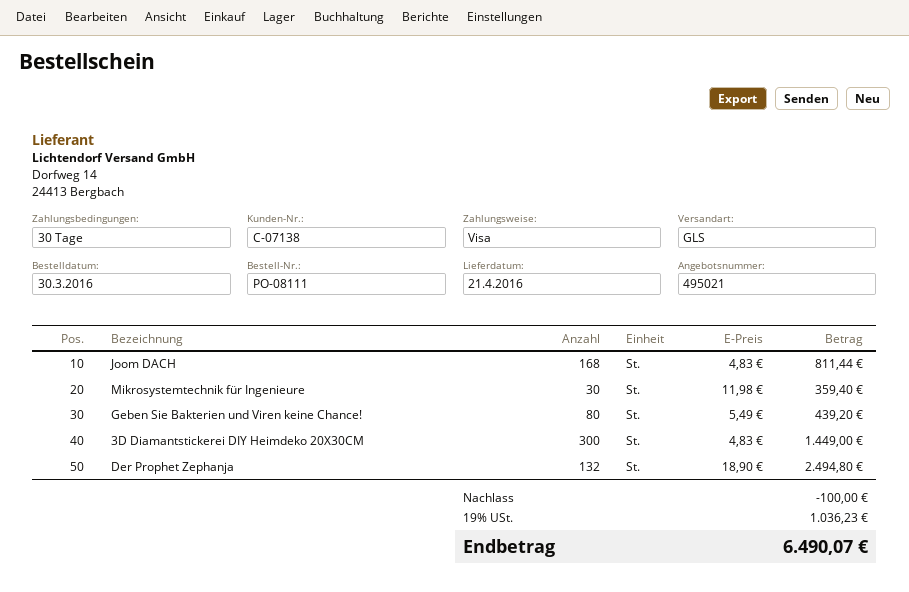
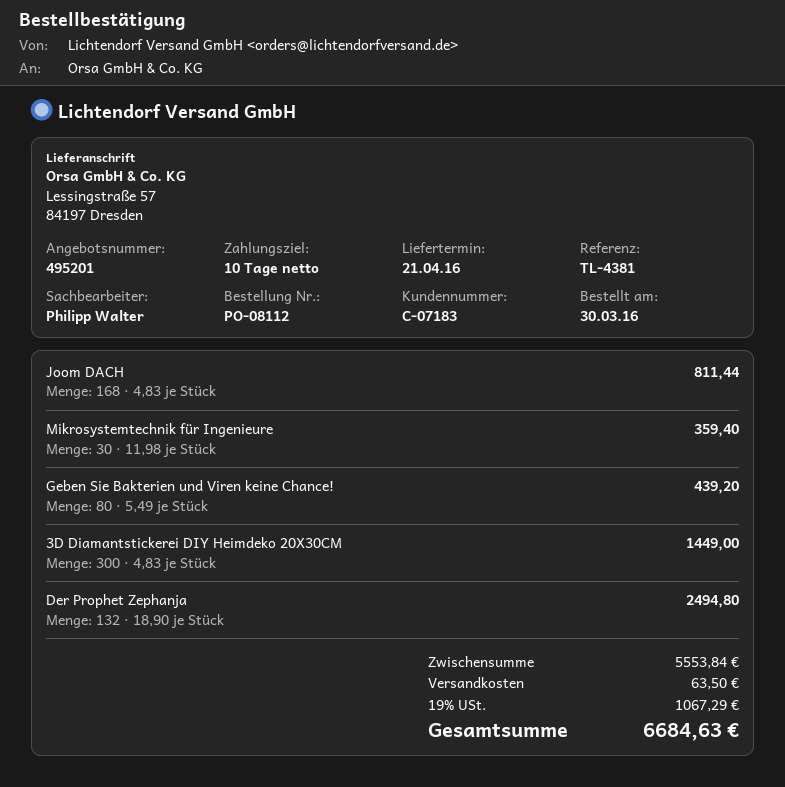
quote number: 495021 -> 495201
order number: PO-08111 -> PO-08112
payment terms: 30 days -> 10 days
customer number: C-07138 -> C-07183
discount: 100.00 -> none
shipping: none -> 63.50
tax: 19% = 1036.23 -> 19% = 1067.29
total: 6490.07 -> 6684.63

